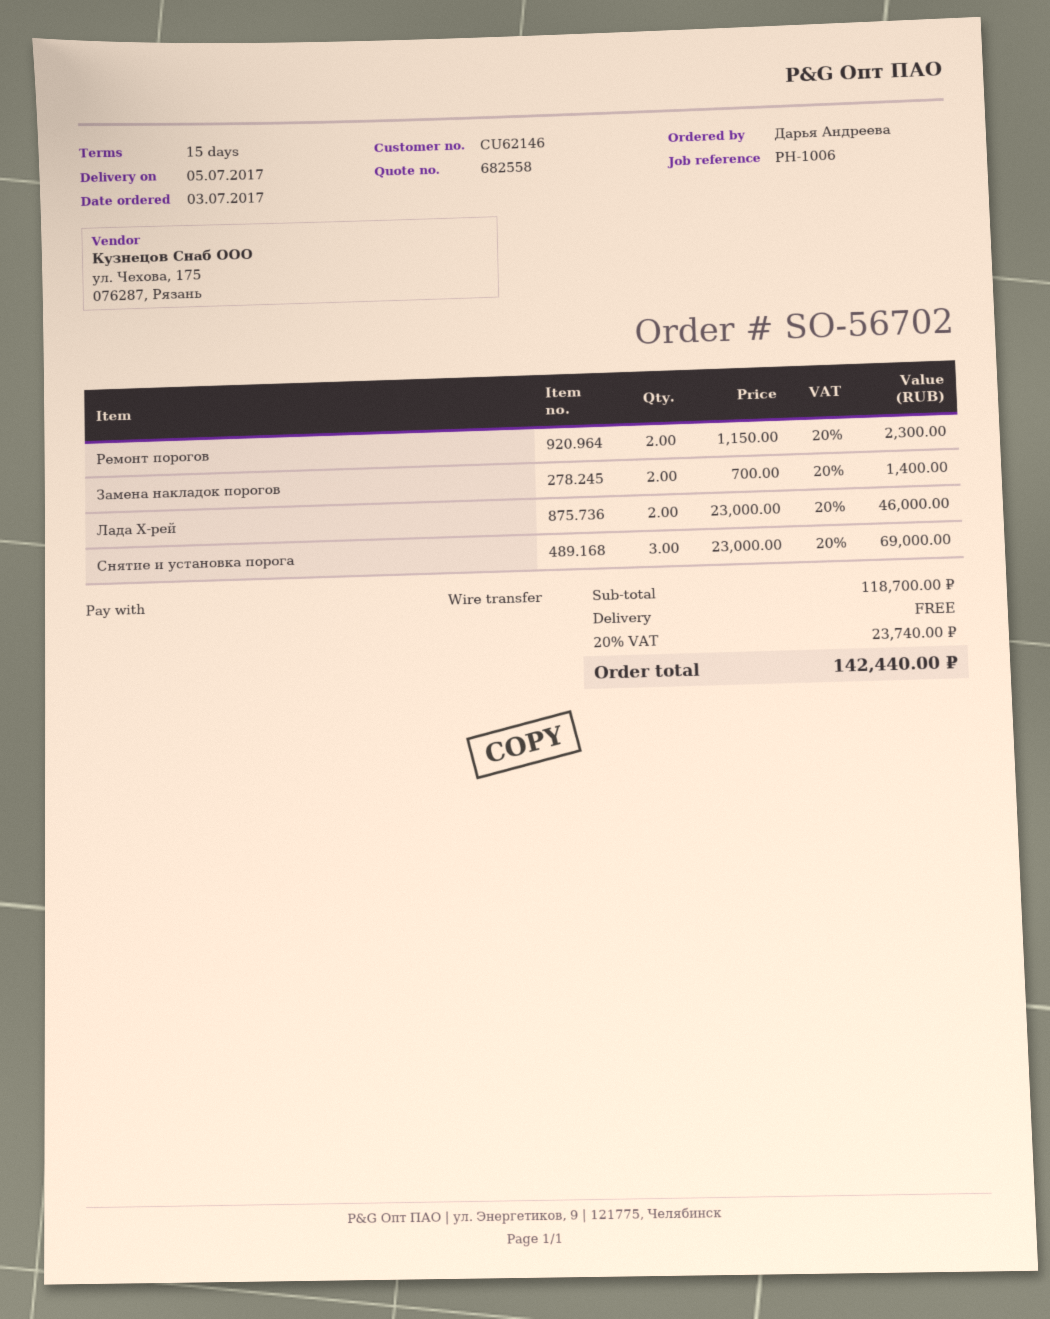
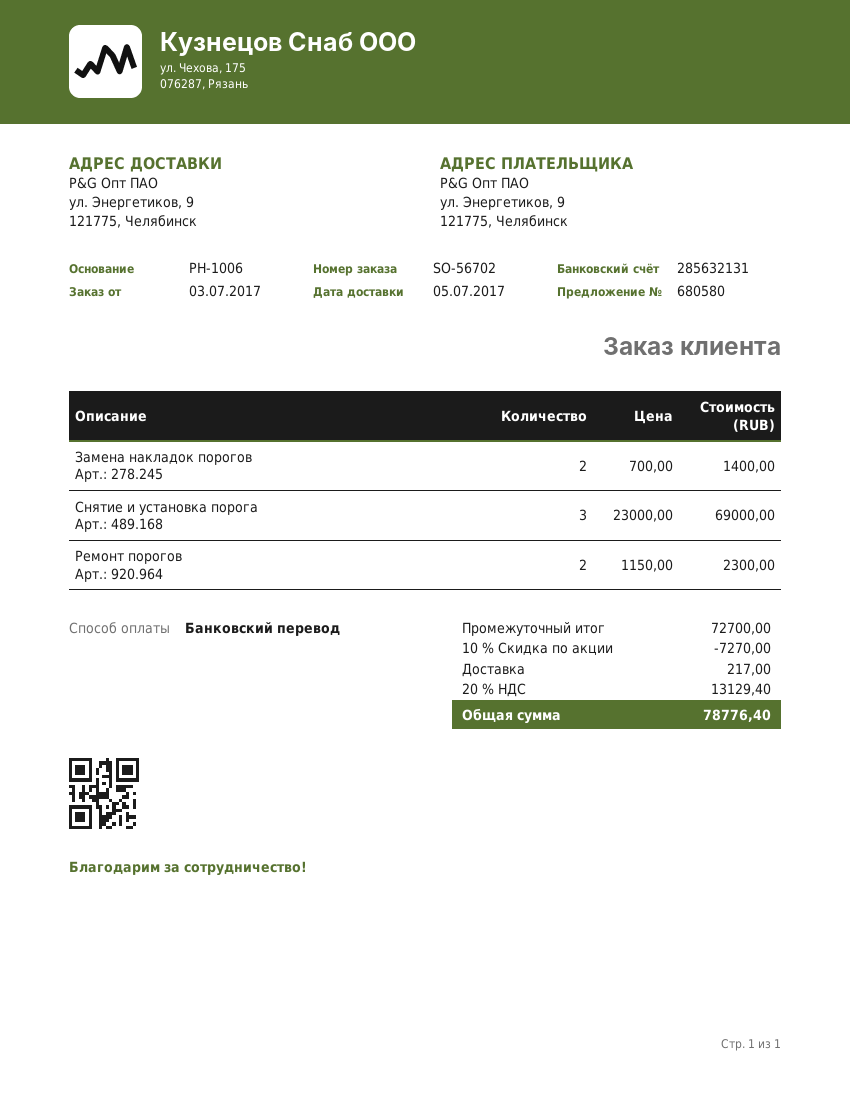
quote number: 682558 -> 680580
Лада Х-рей: 2 x 23000.00 = 46000.00 -> none
subtotal: 118700.00 -> 72700.00
discount: none -> 10% = 7270.00
shipping: 0.00 -> 217.00
tax: 20% = 23740.00 -> 20% = 13129.40
total: 142440.00 -> 78776.40

